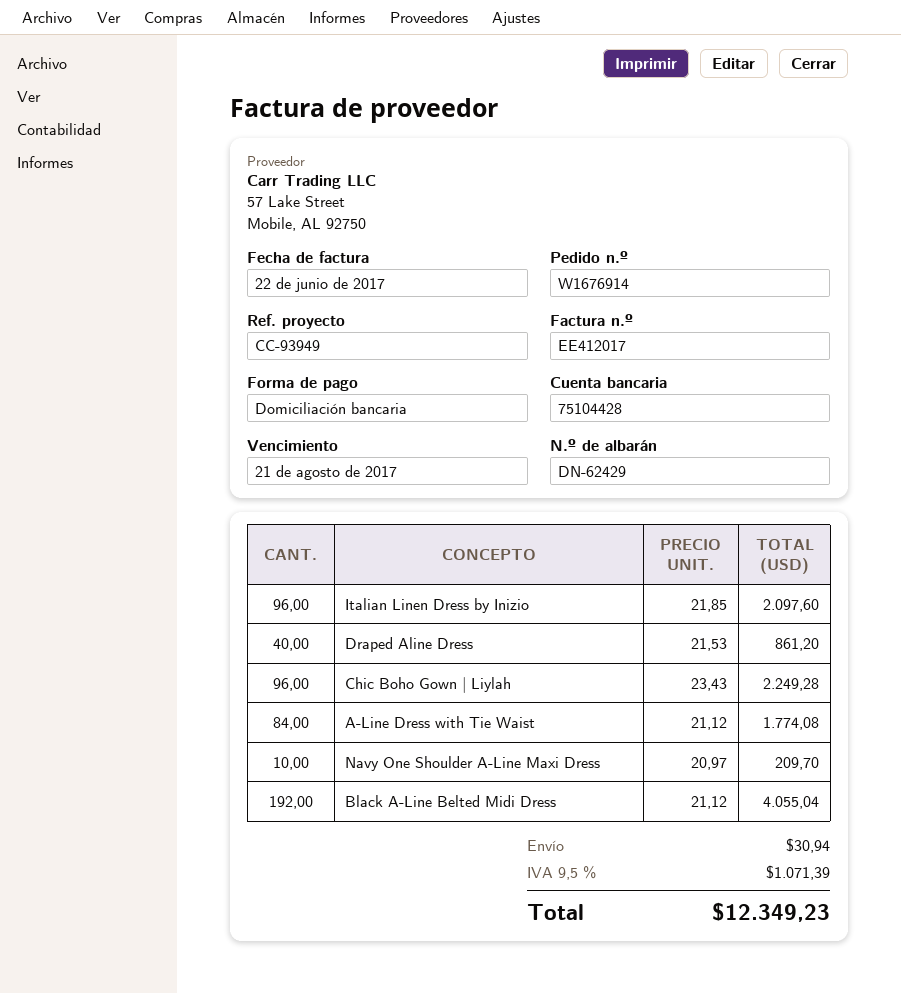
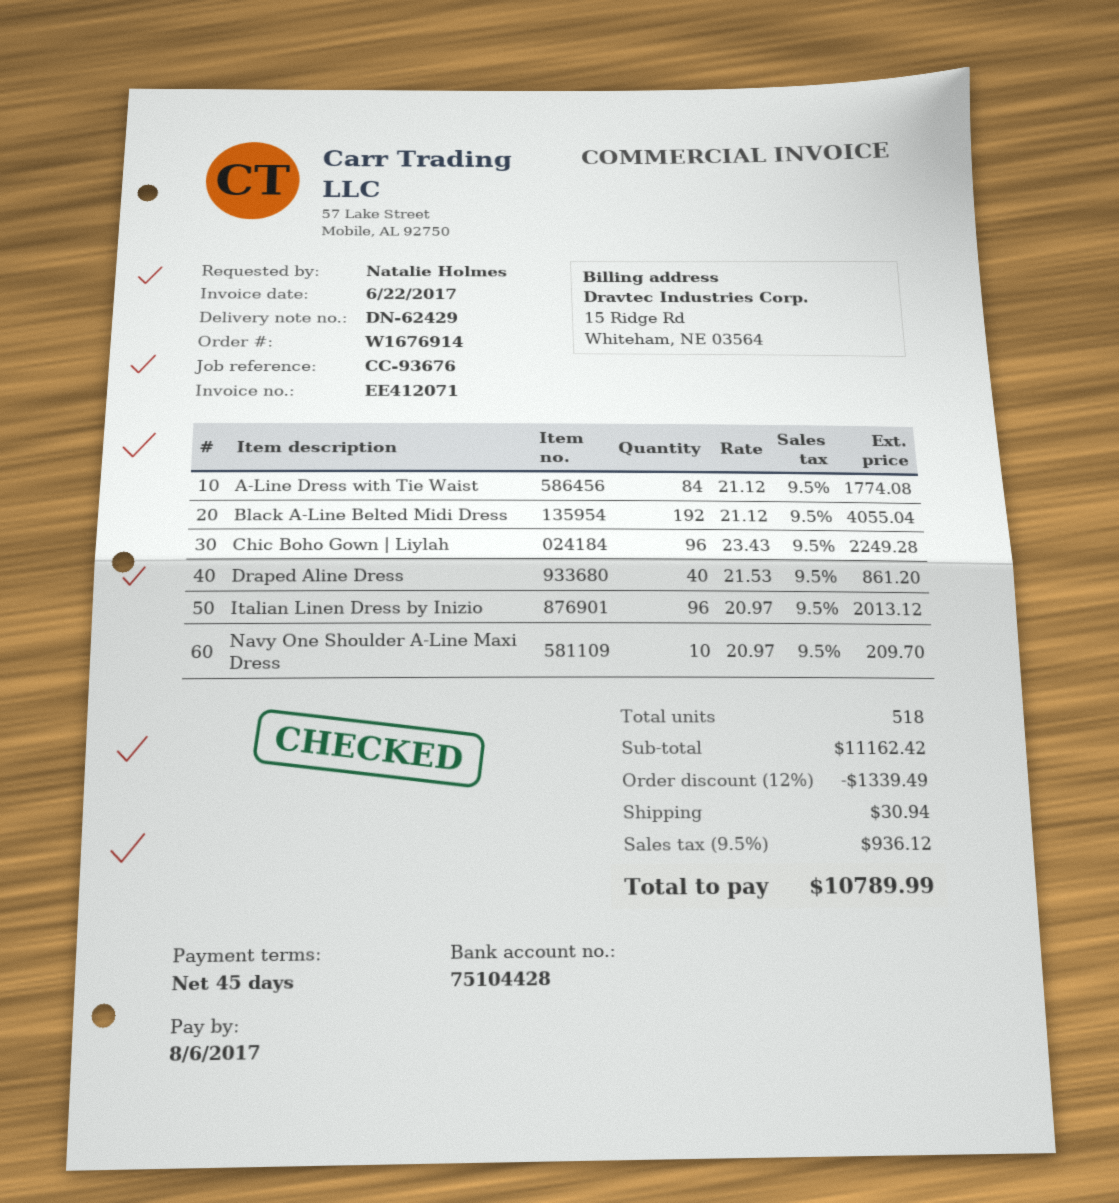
invoice number: EE412017 -> EE412071
due date: 2017-08-21 -> 2017-08-06
reference: CC-93949 -> CC-93676
Italian Linen Dress by Inizio: 96 x 21.85 = 2097.60 -> 96 x 20.97 = 2013.12
discount: none -> 12% = 1339.49
tax: 9.5% = 1071.39 -> 9.5% = 936.12
total: 12349.23 -> 10789.99

